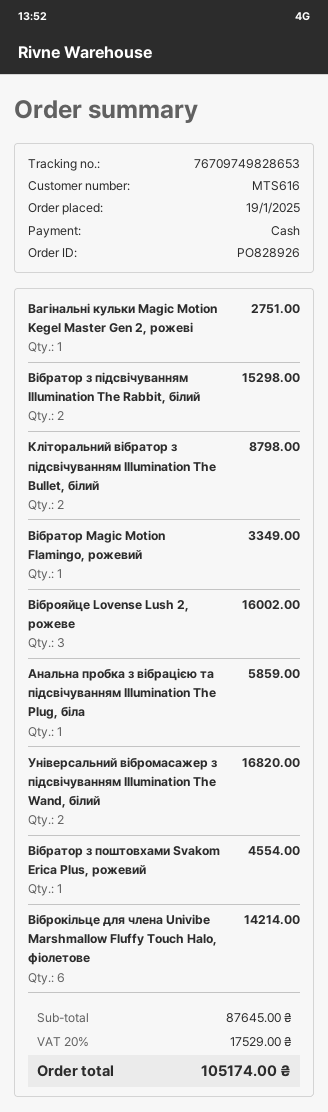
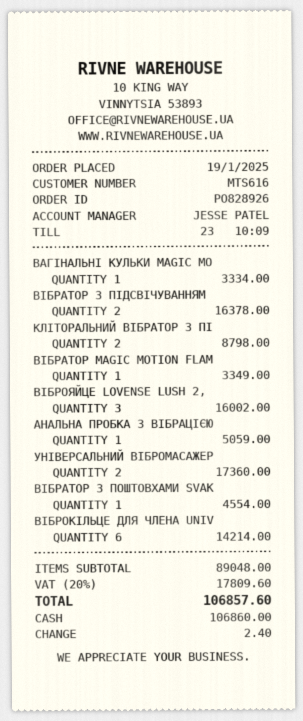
Вагінальні кульки Magic Motion Kegel Master Gen 2, рожеві: 1 for 2751.00 -> 1 for 3334.00
Вібратор з підсвічуванням Illumination The Rabbit, білий: 2 for 15298.00 -> 2 for 16378.00
Анальна пробка з вібрацією та підсвічуванням Illumination The Plug, біла: 1 for 5859.00 -> 1 for 5059.00
Універсальний вібромасажер з підсвічуванням Illumination The Wand, білий: 2 for 16820.00 -> 2 for 17360.00
subtotal: 87645.00 -> 89048.00
tax: 20% = 17529.00 -> 20% = 17809.60
total: 105174.00 -> 106857.60

